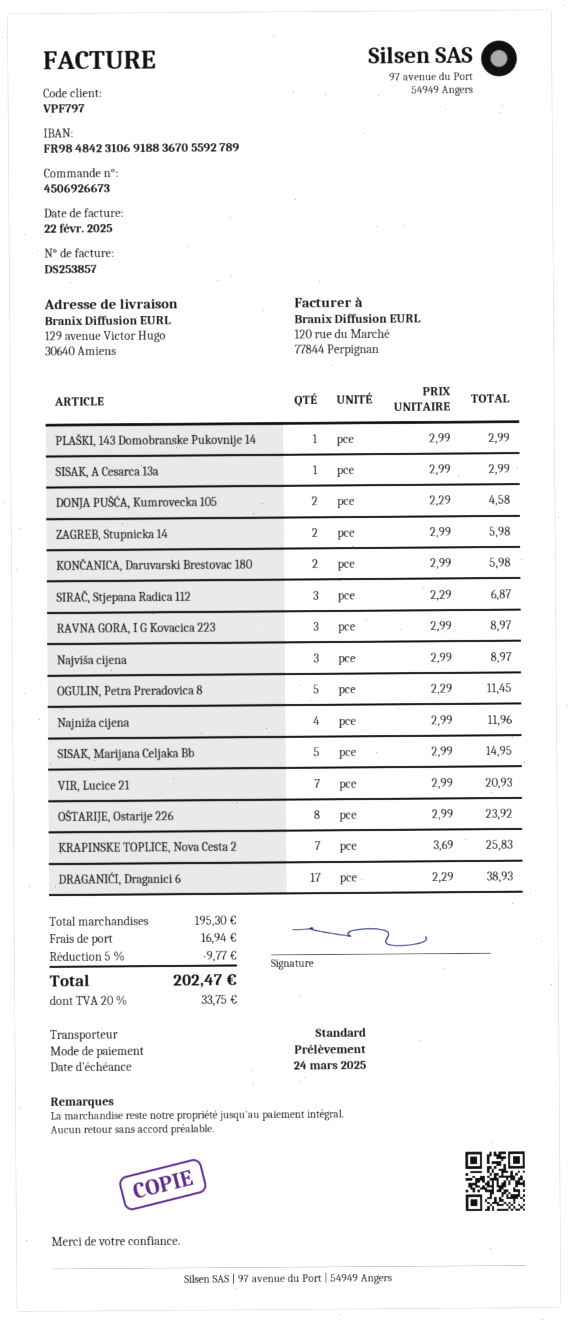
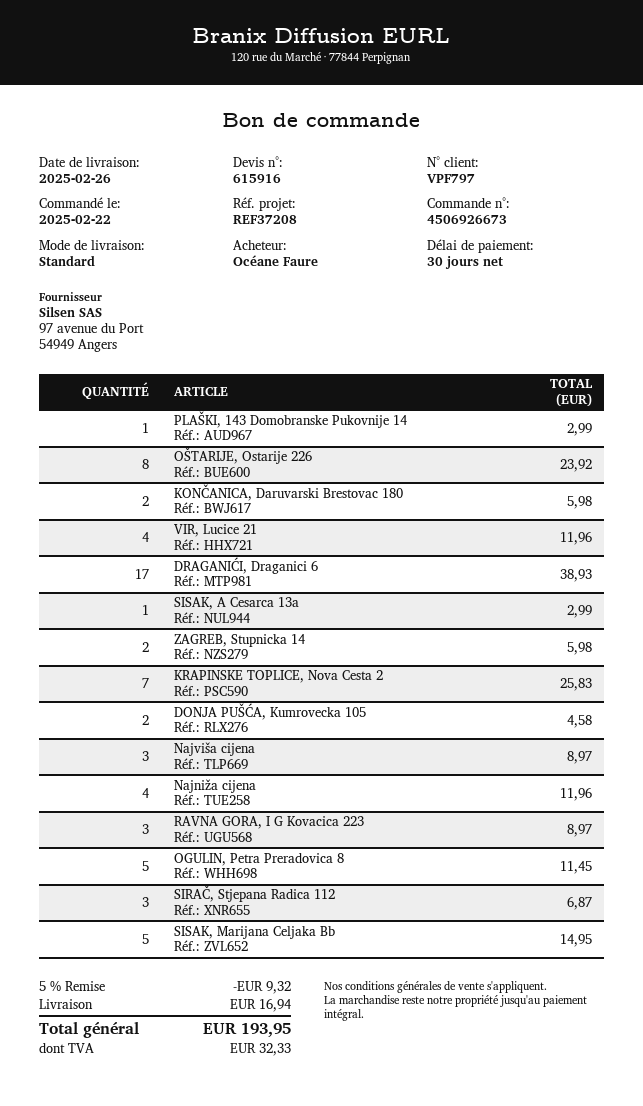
VIR, Lucice 21: 7 for 20.93 -> 4 for 11.96
discount: 5% = 9.77 -> 5% = 9.32
tax: 33.75 -> 32.33
total: 202.47 -> 193.95

